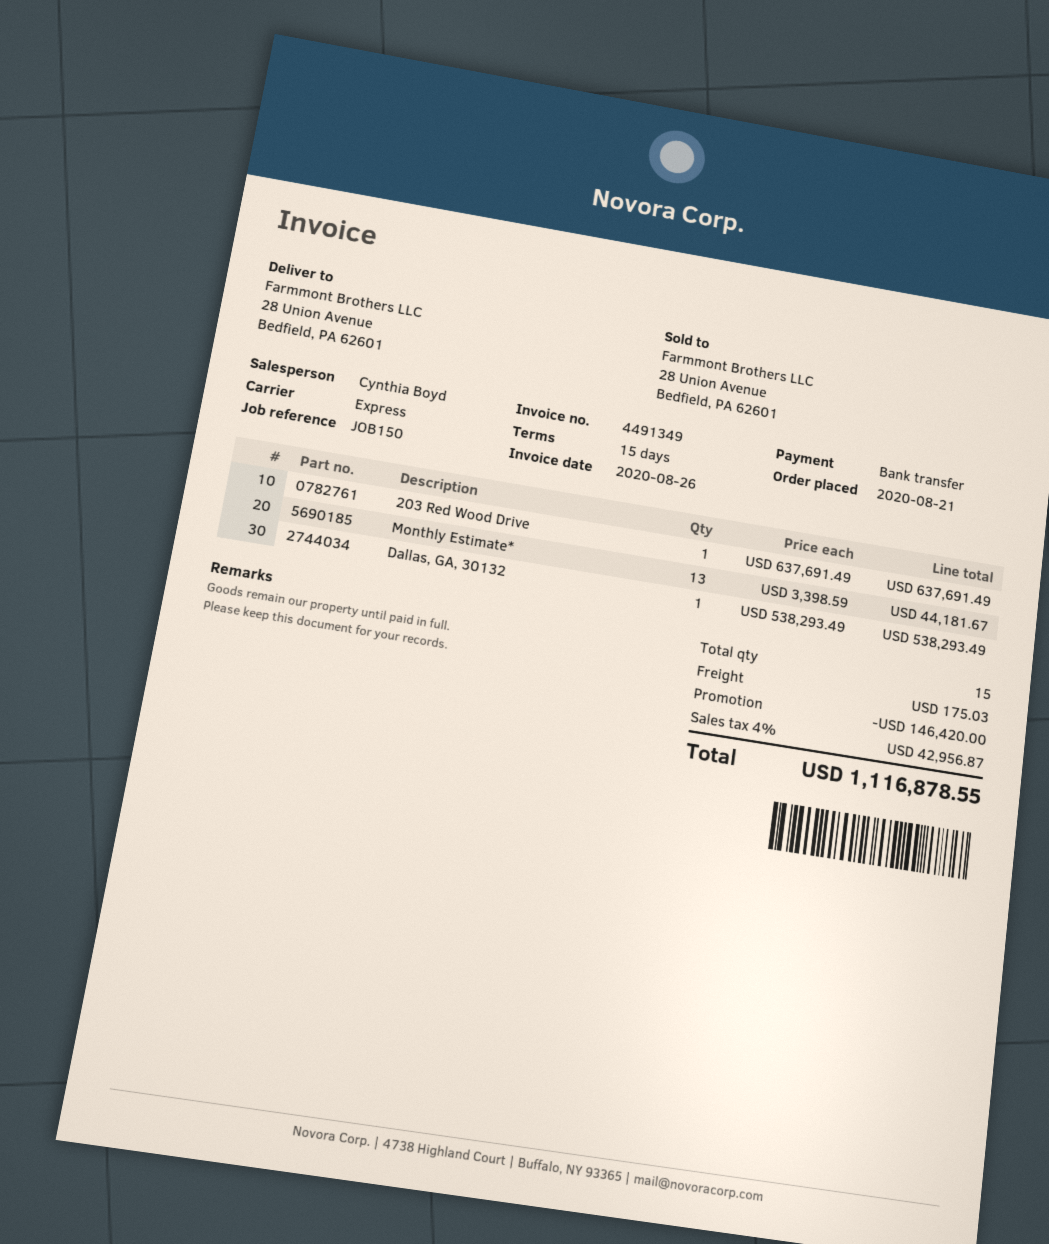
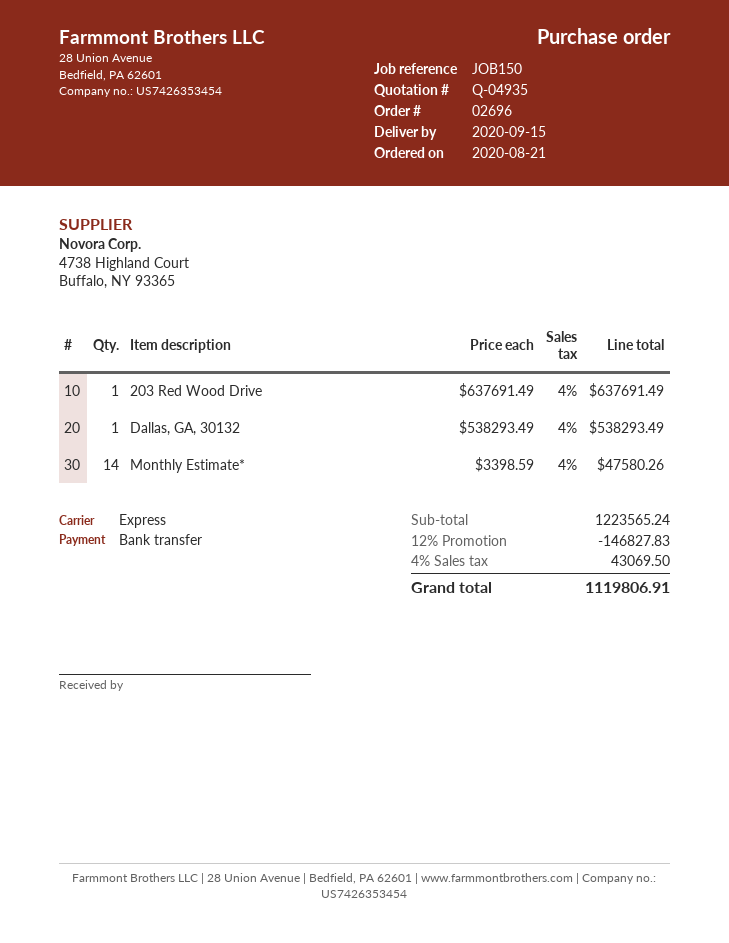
Monthly Estimate*: 13 x 3398.59 = 44181.67 -> 14 x 3398.59 = 47580.26
discount: 146420.00 -> 146827.83
shipping: 175.03 -> none
tax: 4% = 42956.87 -> 4% = 43069.50
total: 1116878.55 -> 1119806.91

